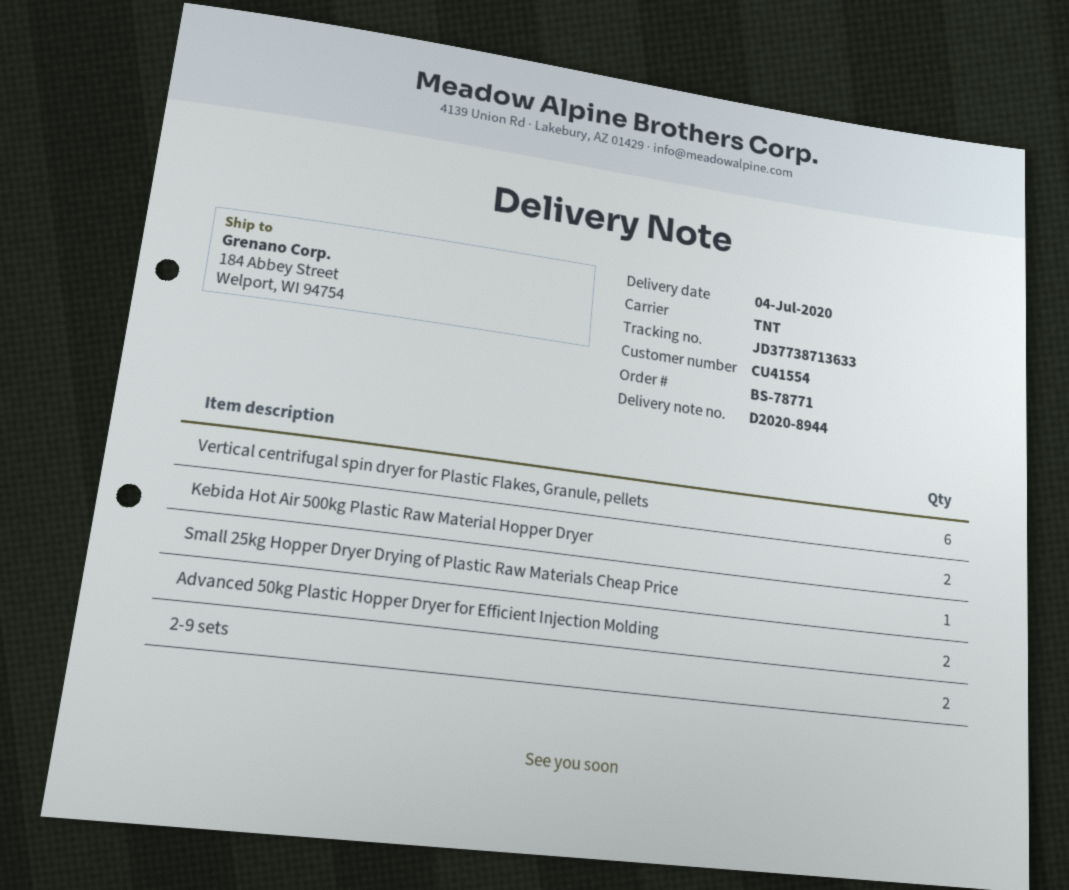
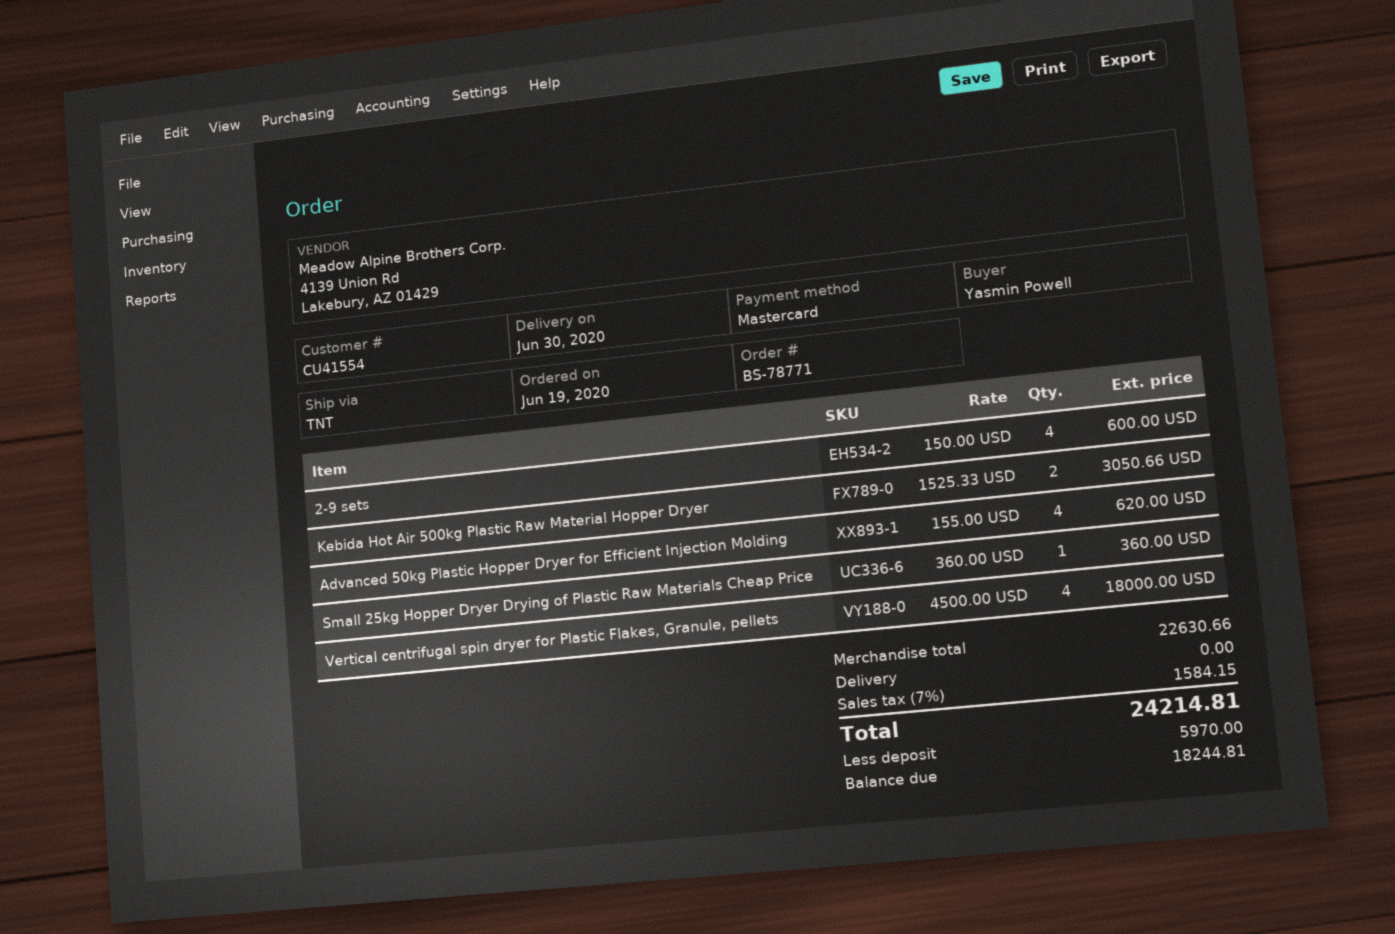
delivery date: 2020-07-04 -> 2020-06-30
Vertical centrifugal spin dryer for Plastic Flakes, Granule, pellets: 6 -> 4
Advanced 50kg Plastic Hopper Dryer for Efficient Injection Molding: 2 -> 4
2-9 sets: 2 -> 4

